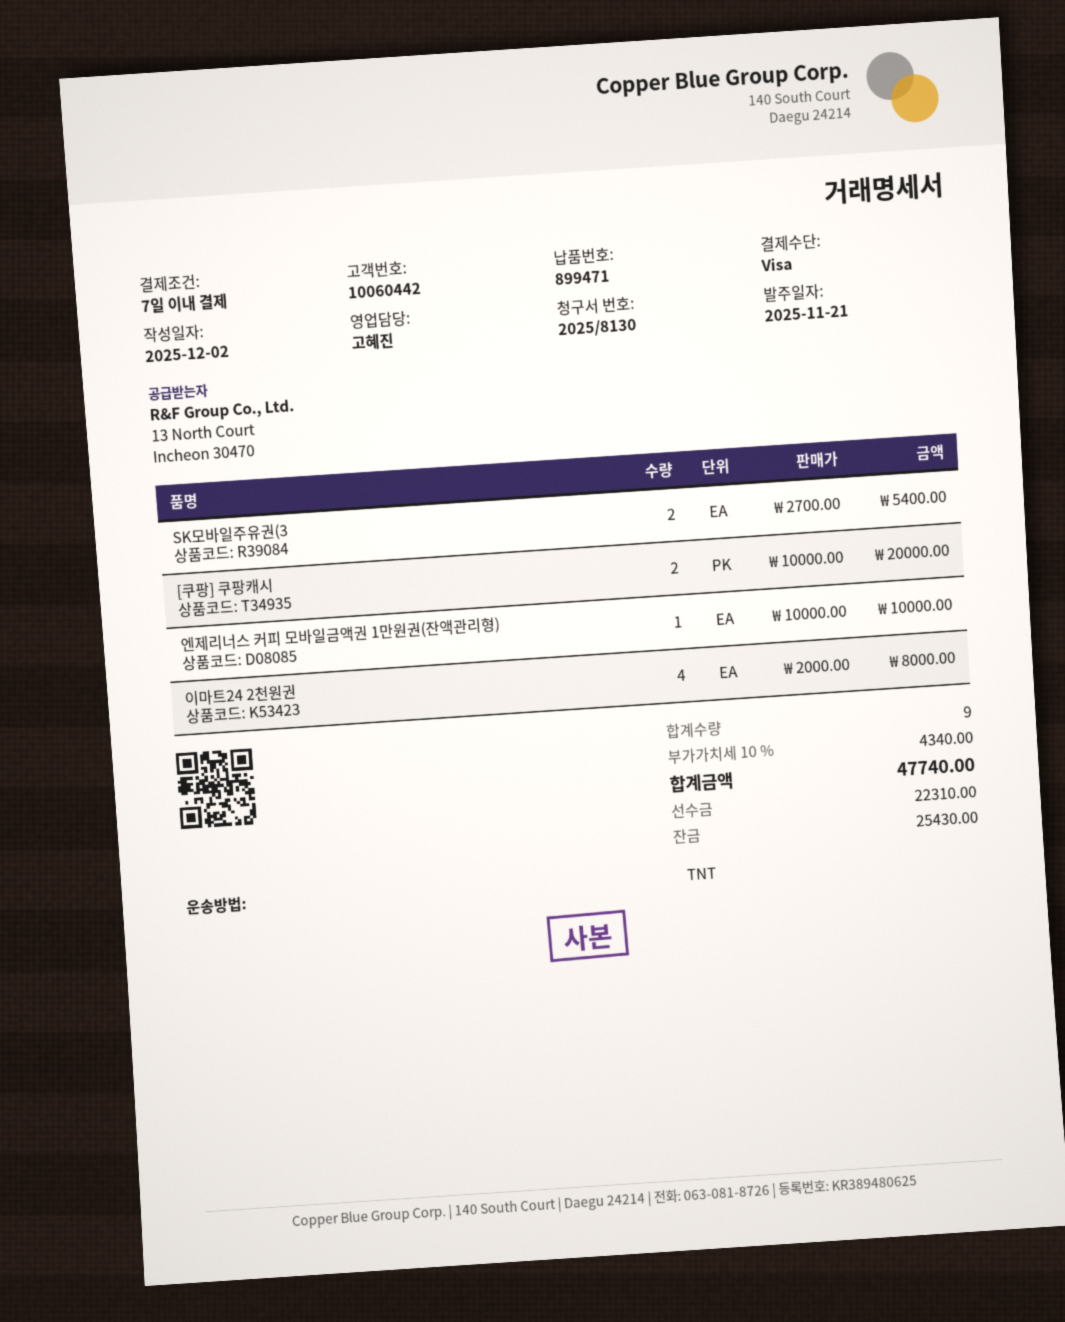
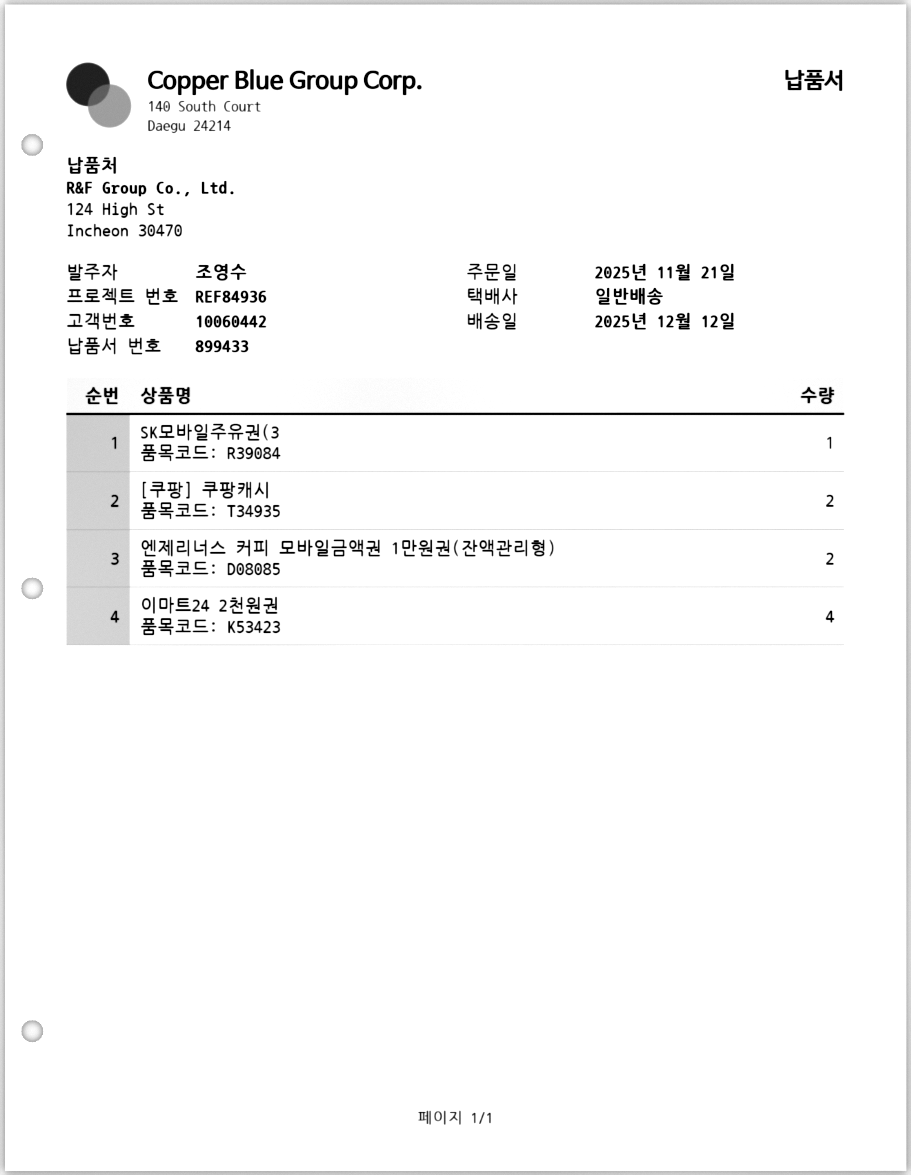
delivery note number: 899471 -> 899433
shipping method: TNT -> standard
SK모바일주유권(3: 2 -> 1
엔제리너스 커피 모바일금액권 1만원권(잔액관리형): 1 -> 2

